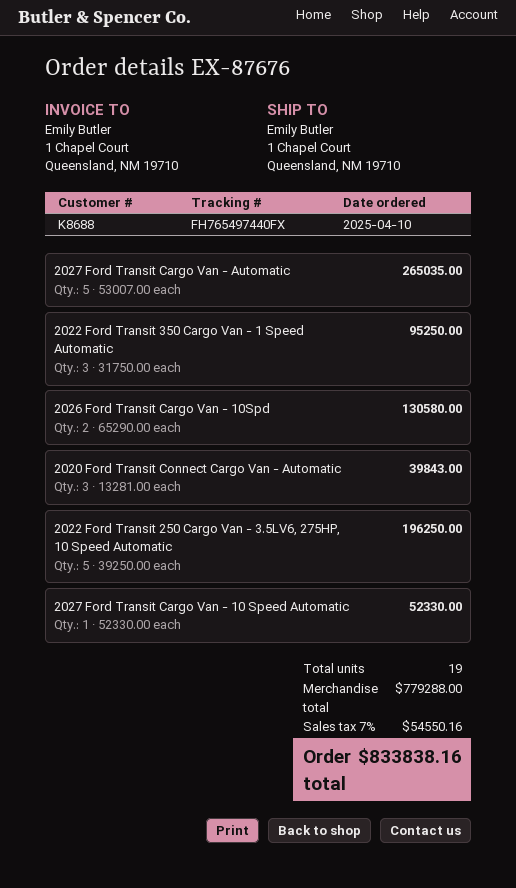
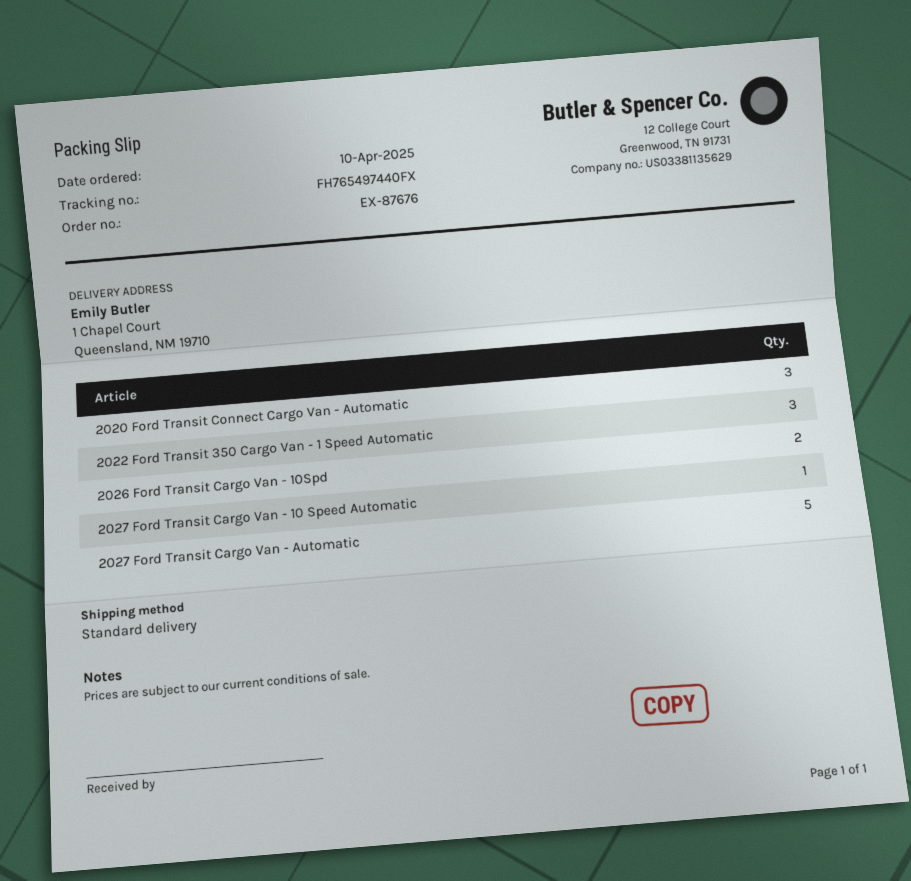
2022 Ford Transit 250 Cargo Van - 3.5LV6, 275HP, 10 Speed Automatic: 5 -> none

